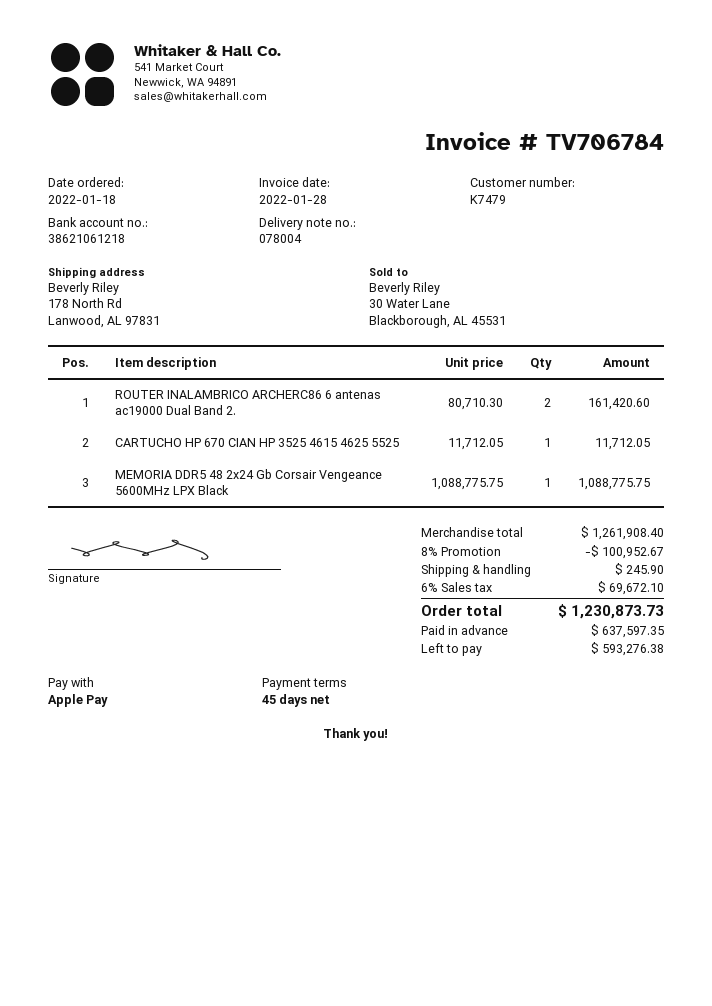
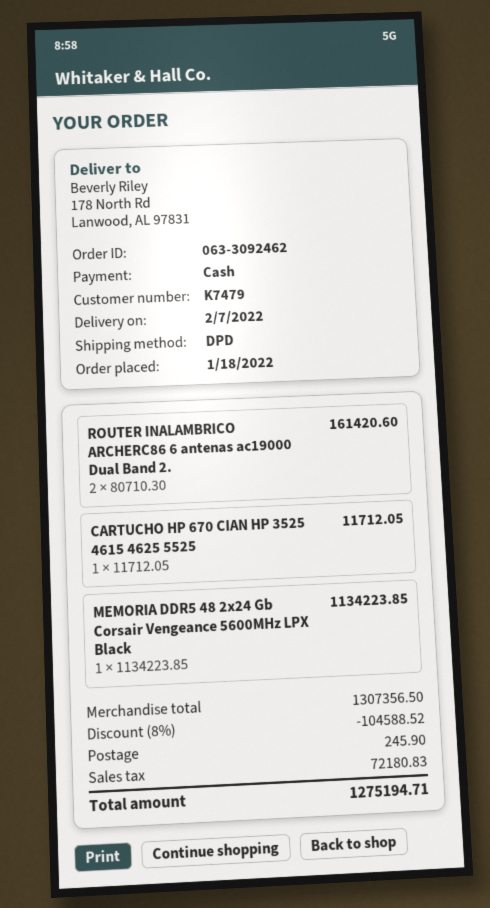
payment method: Apple Pay -> cash
MEMORIA DDR5 48 2x24 Gb Corsair Vengeance 5600MHz LPX Black: 1 x 1088775.75 = 1088775.75 -> 1 x 1134223.85 = 1134223.85
subtotal: 1261908.40 -> 1307356.50
discount: 8% = 100952.67 -> 8% = 104588.52
tax: 69672.10 -> 72180.83
total: 1230873.73 -> 1275194.71

